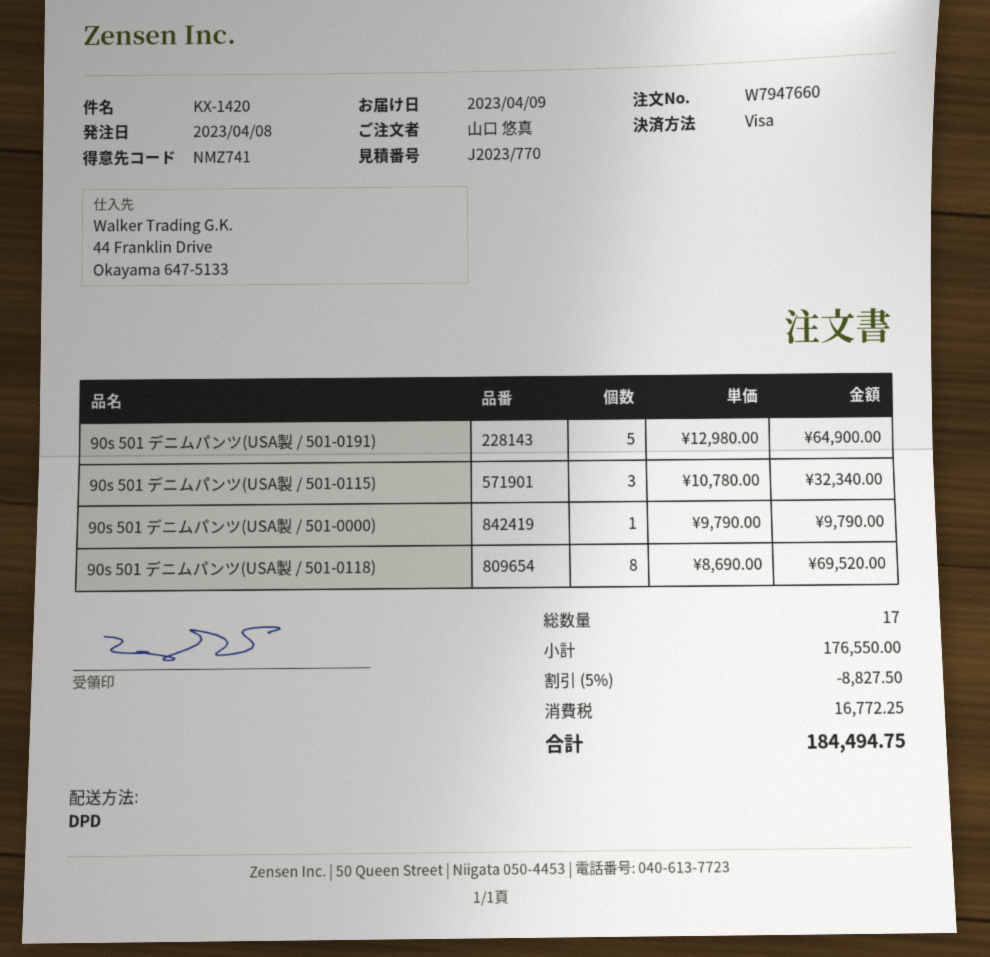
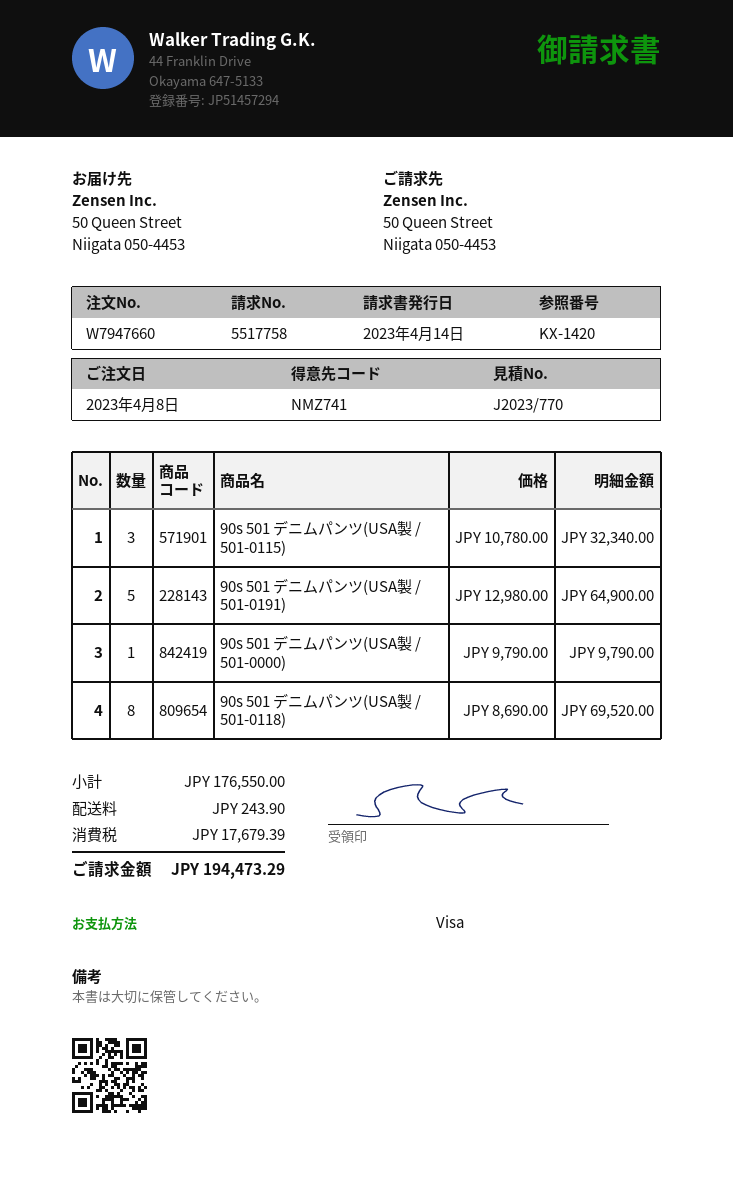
discount: 5% = 8827.50 -> none
shipping: none -> 243.90
tax: 16772.25 -> 17679.39
total: 184494.75 -> 194473.29

